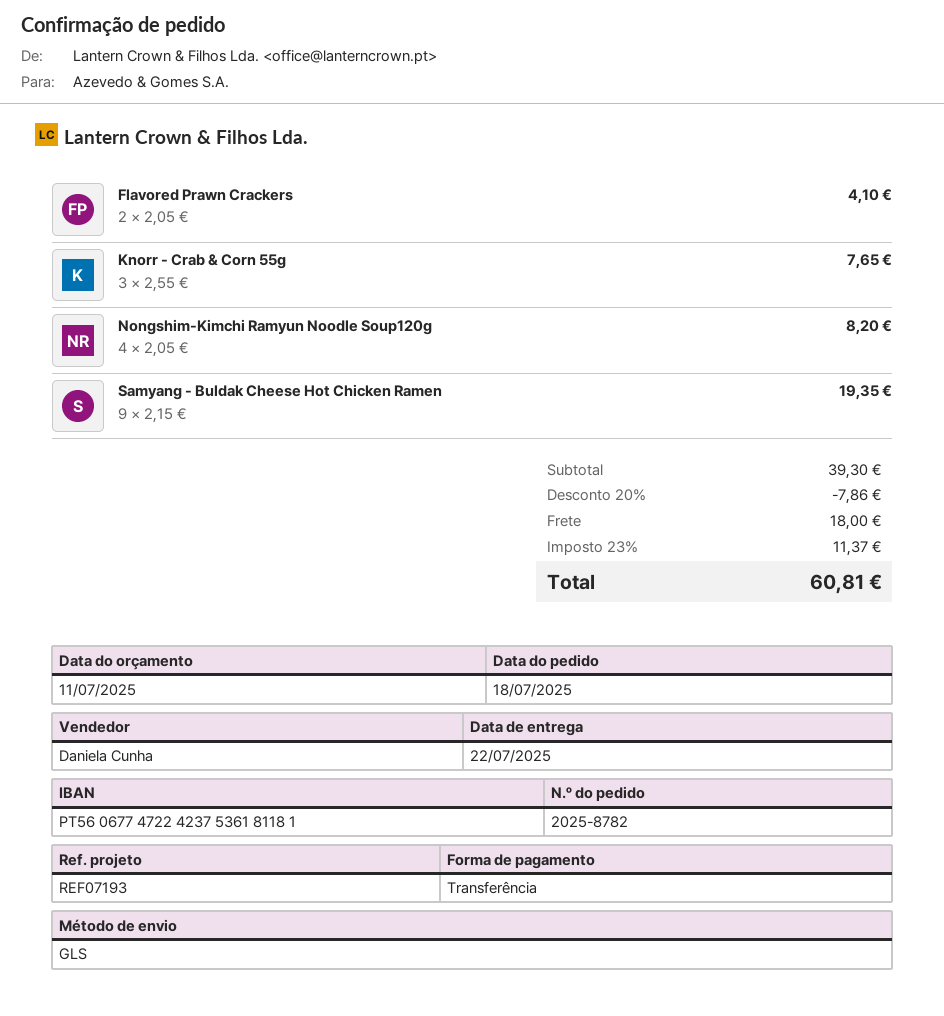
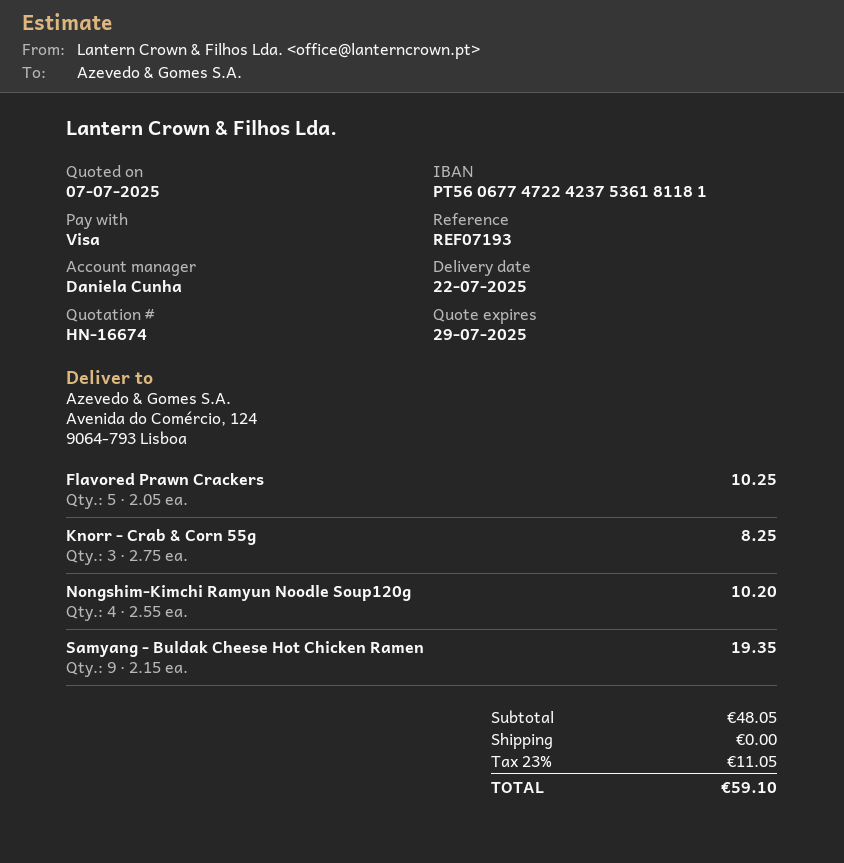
quote date: 2025-07-11 -> 2025-07-07
payment method: bank transfer -> Visa
Flavored Prawn Crackers: 2 x 2.05 = 4.10 -> 5 x 2.05 = 10.25
Knorr - Crab & Corn 55g: 3 x 2.55 = 7.65 -> 3 x 2.75 = 8.25
Nongshim-Kimchi Ramyun Noodle Soup120g: 4 x 2.05 = 8.20 -> 4 x 2.55 = 10.20
subtotal: 39.30 -> 48.05
discount: 20% = 7.86 -> none
shipping: 18.00 -> 0.00
tax: 23% = 11.37 -> 23% = 11.05
total: 60.81 -> 59.10

